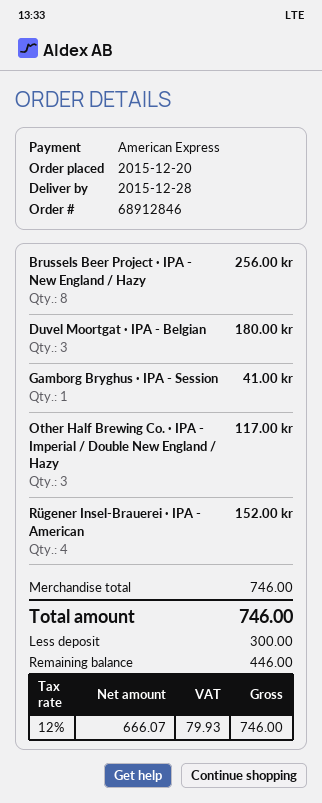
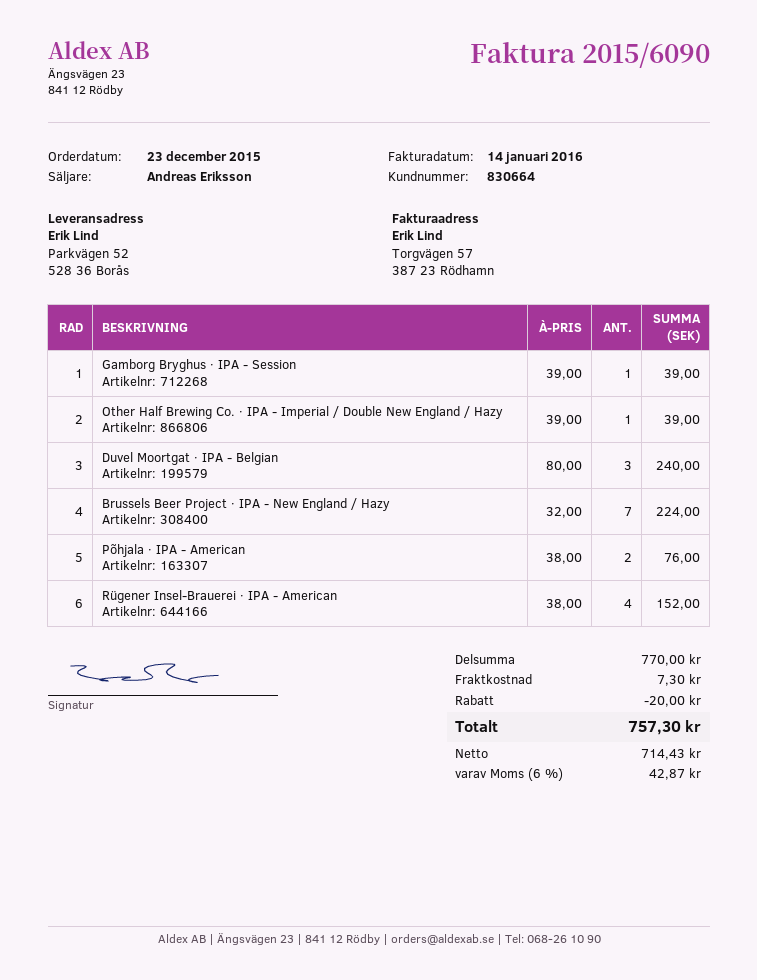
order date: 2015-12-20 -> 2015-12-23
Brussels Beer Project · IPA - New England / Hazy: 8 for 256.00 -> 7 for 224.00
Duvel Moortgat · IPA - Belgian: 3 for 180.00 -> 3 for 240.00
Gamborg Bryghus · IPA - Session: 1 for 41.00 -> 1 for 39.00
Other Half Brewing Co. · IPA - Imperial / Double New England / Hazy: 3 for 117.00 -> 1 for 39.00
Põhjala · IPA - American: none -> 2 for 76.00
subtotal: 746.00 -> 770.00
discount: none -> 20.00
shipping: none -> 7.30
net: 666.07 -> 714.43
tax: 12% = 79.93 -> 6% = 42.87
total: 746.00 -> 757.30

